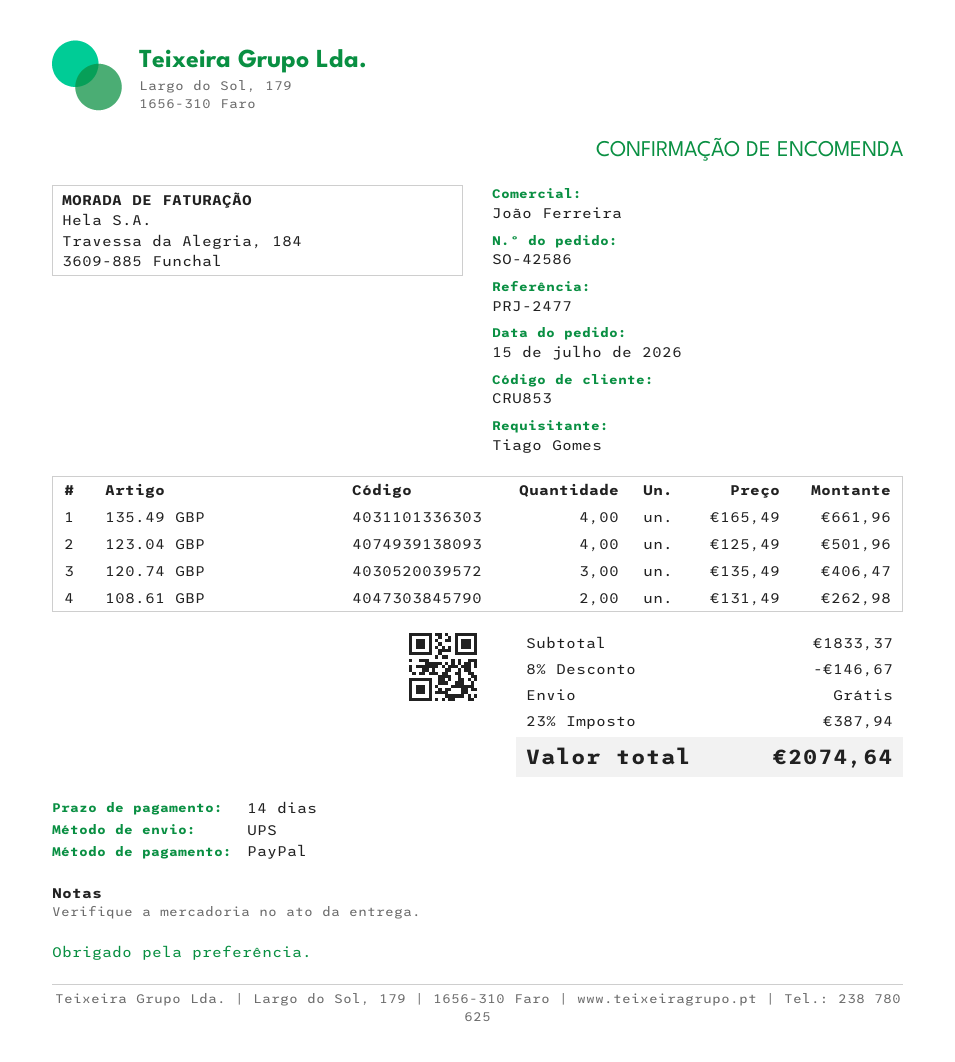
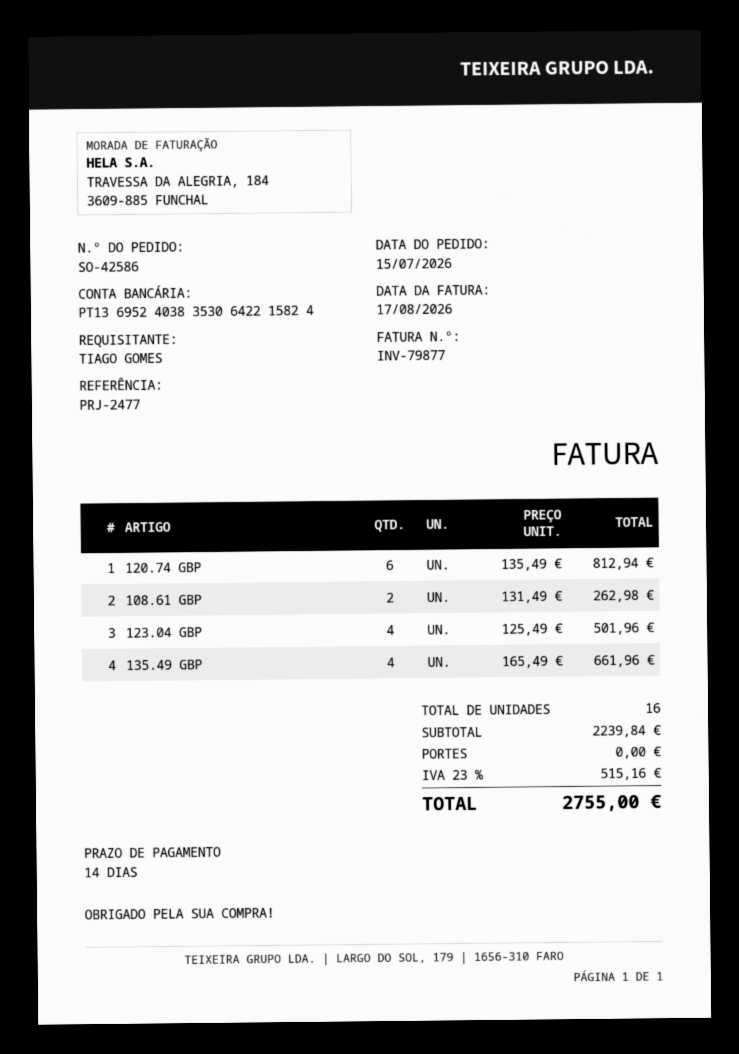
120.74 GBP: 3 x 135.49 = 406.47 -> 6 x 135.49 = 812.94
subtotal: 1833.37 -> 2239.84
discount: 8% = 146.67 -> none
tax: 23% = 387.94 -> 23% = 515.16
total: 2074.64 -> 2755.00

